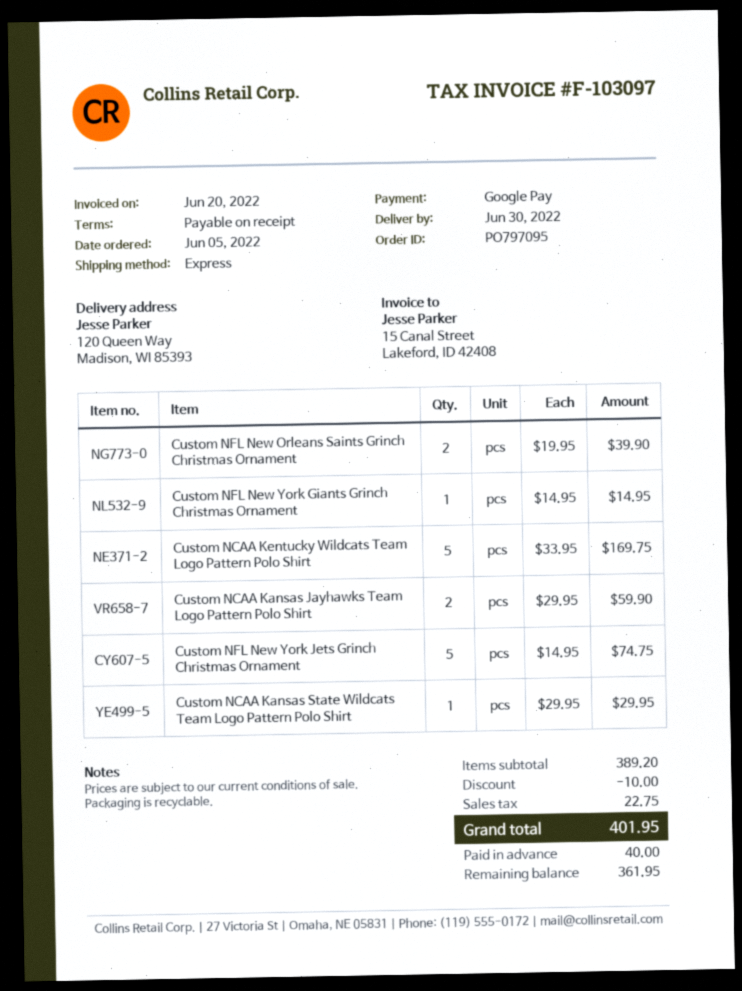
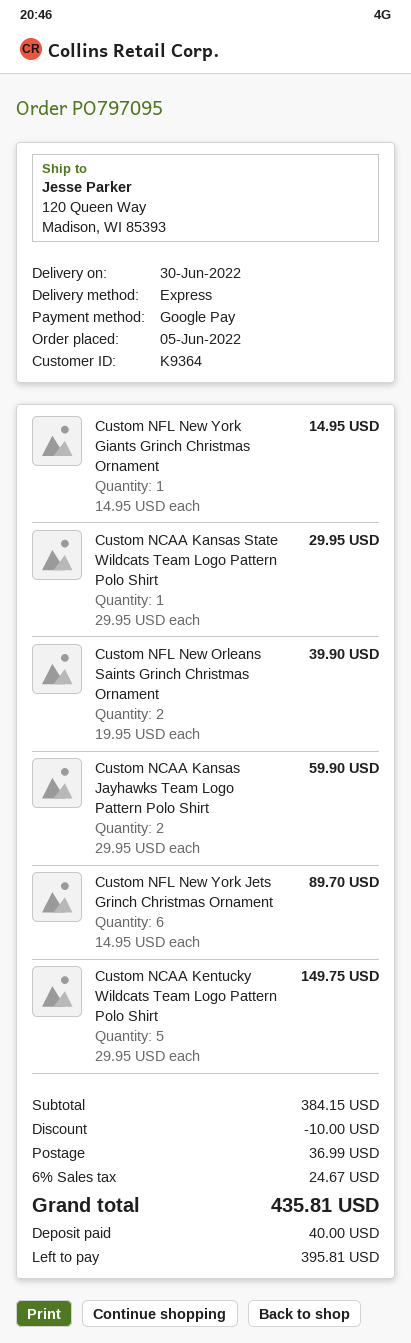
Custom NCAA Kentucky Wildcats Team Logo Pattern Polo Shirt: 5 x 33.95 = 169.75 -> 5 x 29.95 = 149.75
Custom NFL New York Jets Grinch Christmas Ornament: 5 x 14.95 = 74.75 -> 6 x 14.95 = 89.70
subtotal: 389.20 -> 384.15
shipping: none -> 36.99
tax: 22.75 -> 24.67
total: 401.95 -> 435.81
balance: 361.95 -> 395.81

